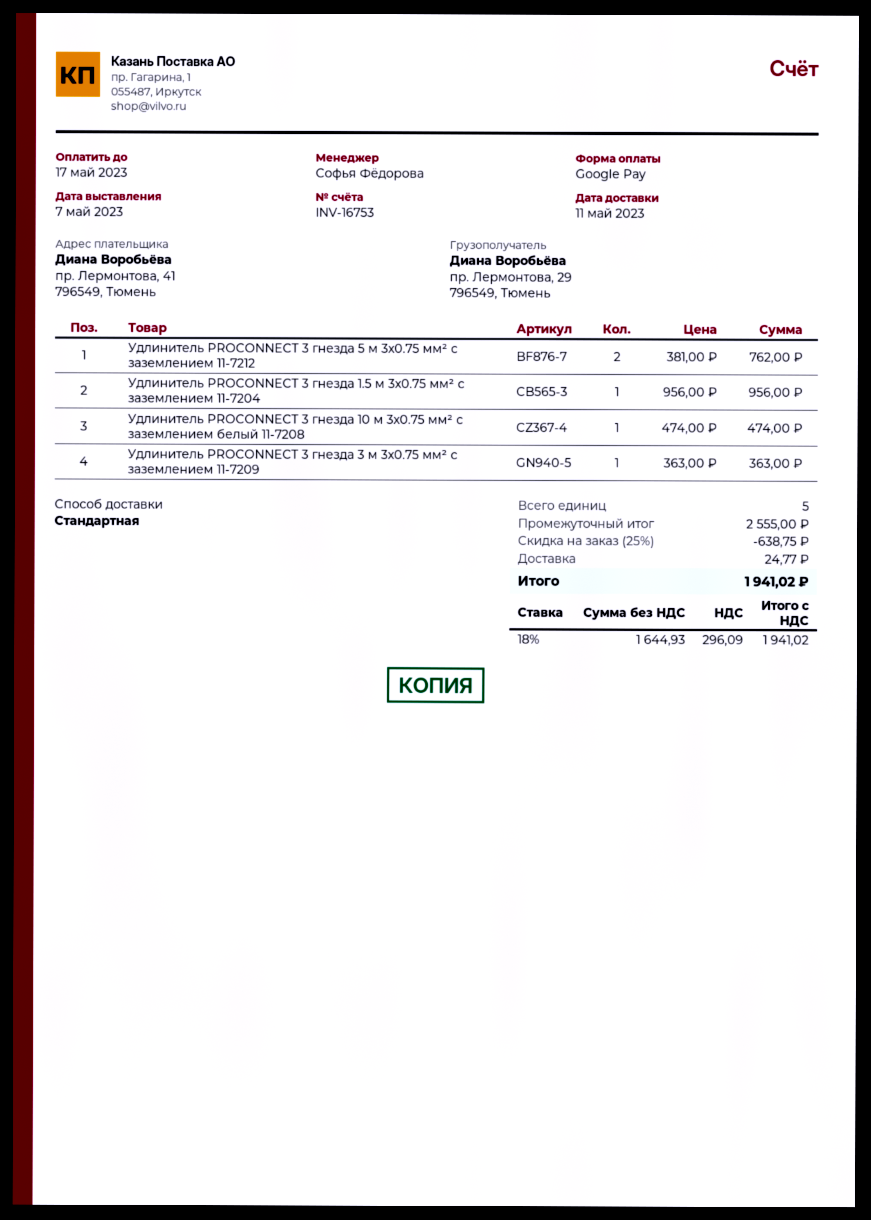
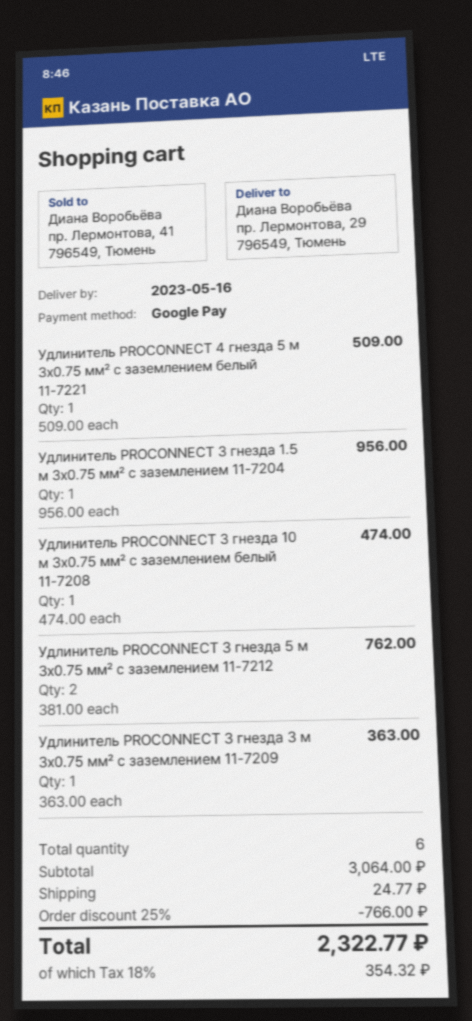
delivery date: 2023-05-11 -> 2023-05-16
Удлинитель PROCONNECT 4 гнезда 5 м 3х0.75 мм² с заземлением белый 11-7221: none -> 1 x 509.00 = 509.00
total quantity: 5 -> 6
subtotal: 2555.00 -> 3064.00
discount: 25% = 638.75 -> 25% = 766.00
tax: 18% = 296.09 -> 18% = 354.32
total: 1941.02 -> 2322.77

